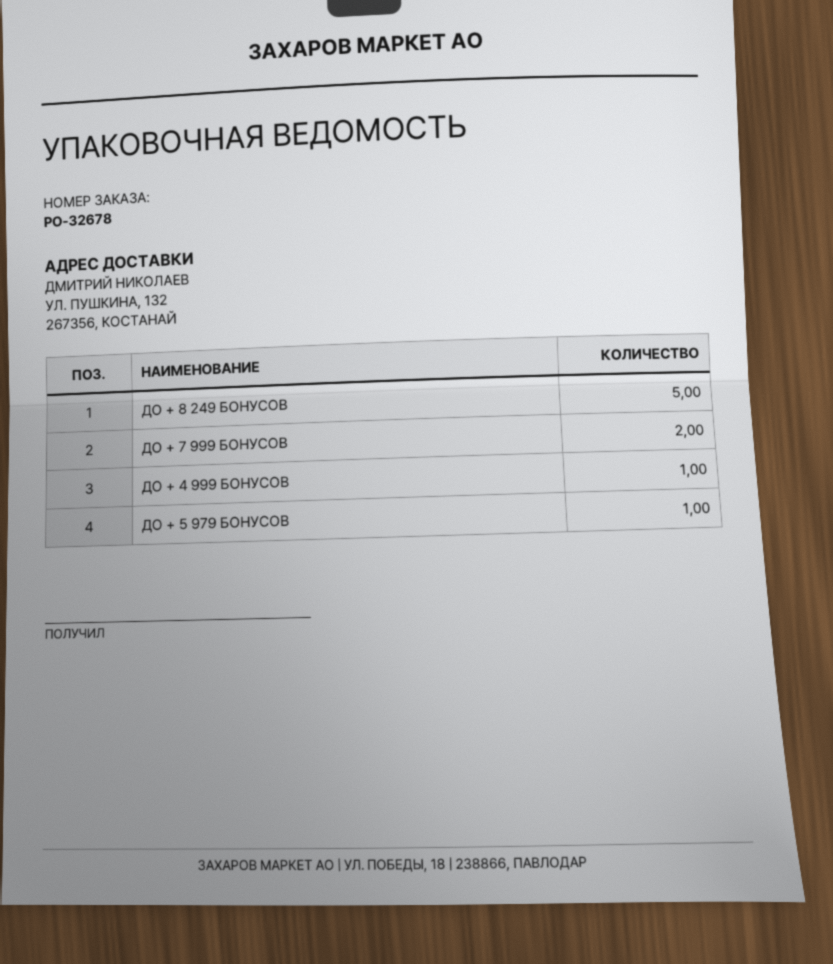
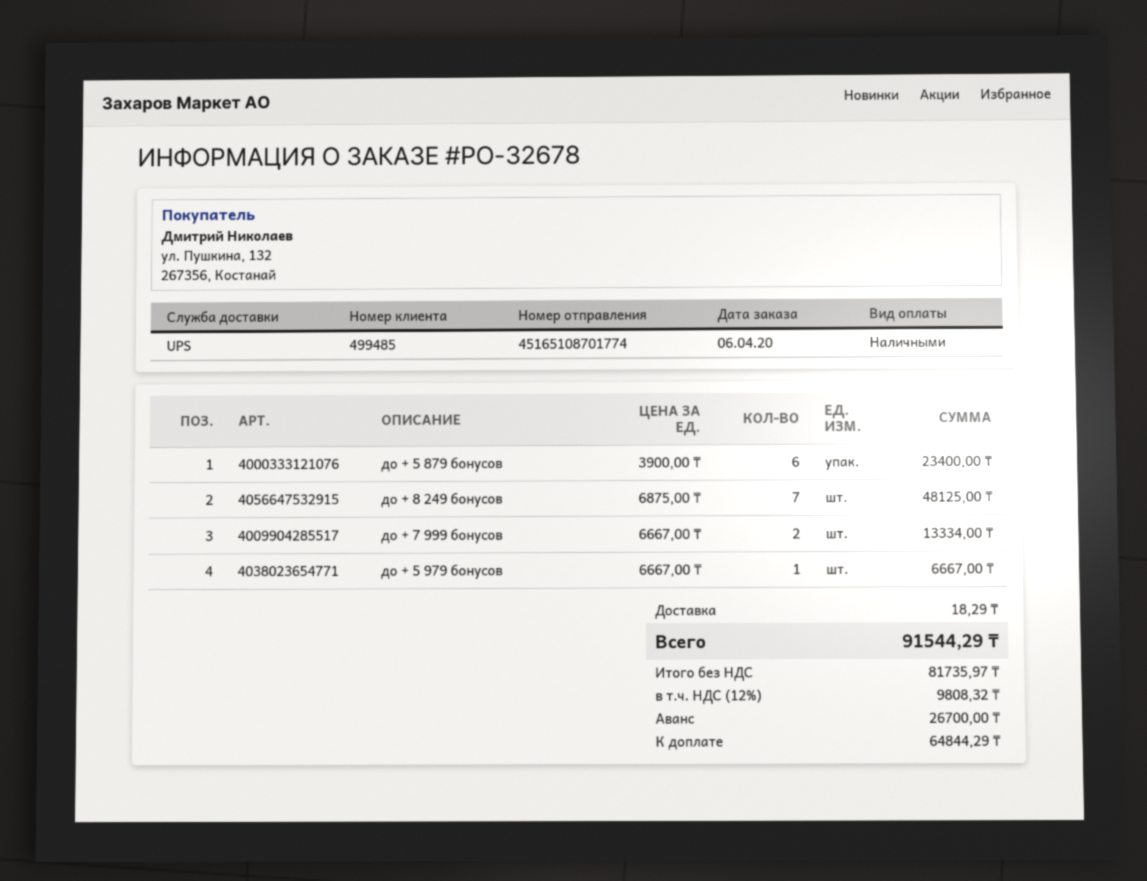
ДО + 8 249 БОНУСОВ: 5 -> 7
ДО + 4 999 БОНУСОВ: 1 -> none
до + 5 879 бонусов: none -> 6

